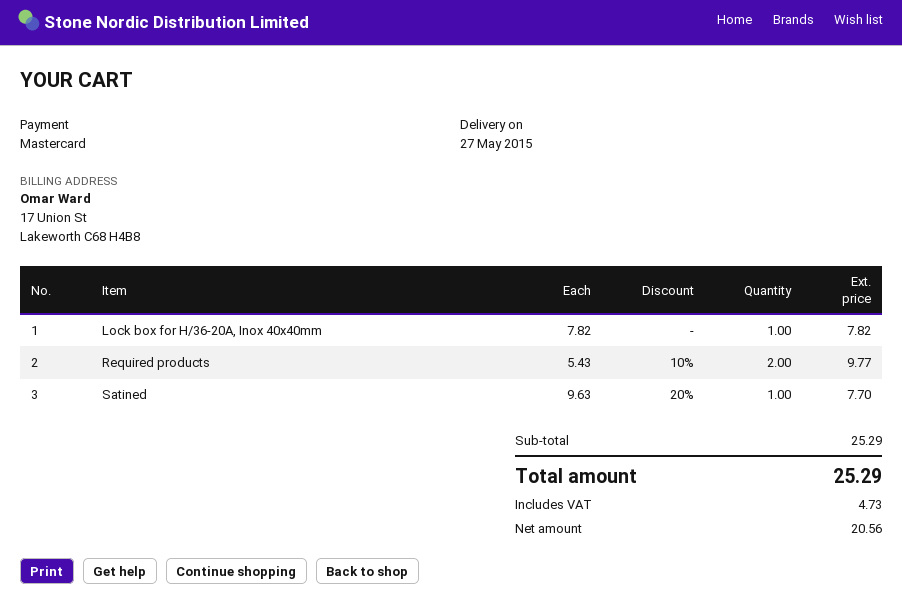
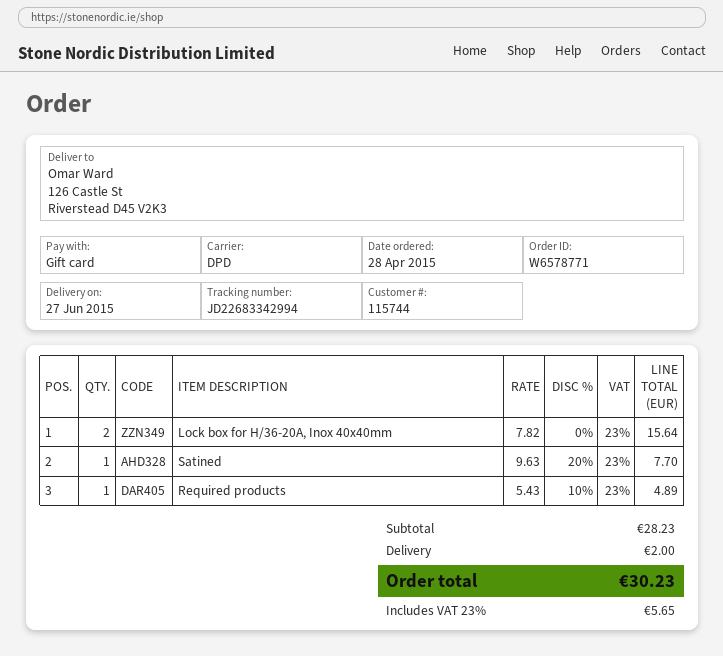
delivery date: 2015-05-27 -> 2015-06-27
payment method: Mastercard -> gift card
Lock box for H/36-20A, Inox 40x40mm: 1 x 7.82 = 7.82 -> 2 x 7.82 = 15.64
Required products: 2 x 5.43 - 10% = 9.77 -> 1 x 5.43 - 10% = 4.89
subtotal: 25.29 -> 28.23
shipping: none -> 2.00
tax: 4.73 -> 5.65
total: 25.29 -> 30.23

